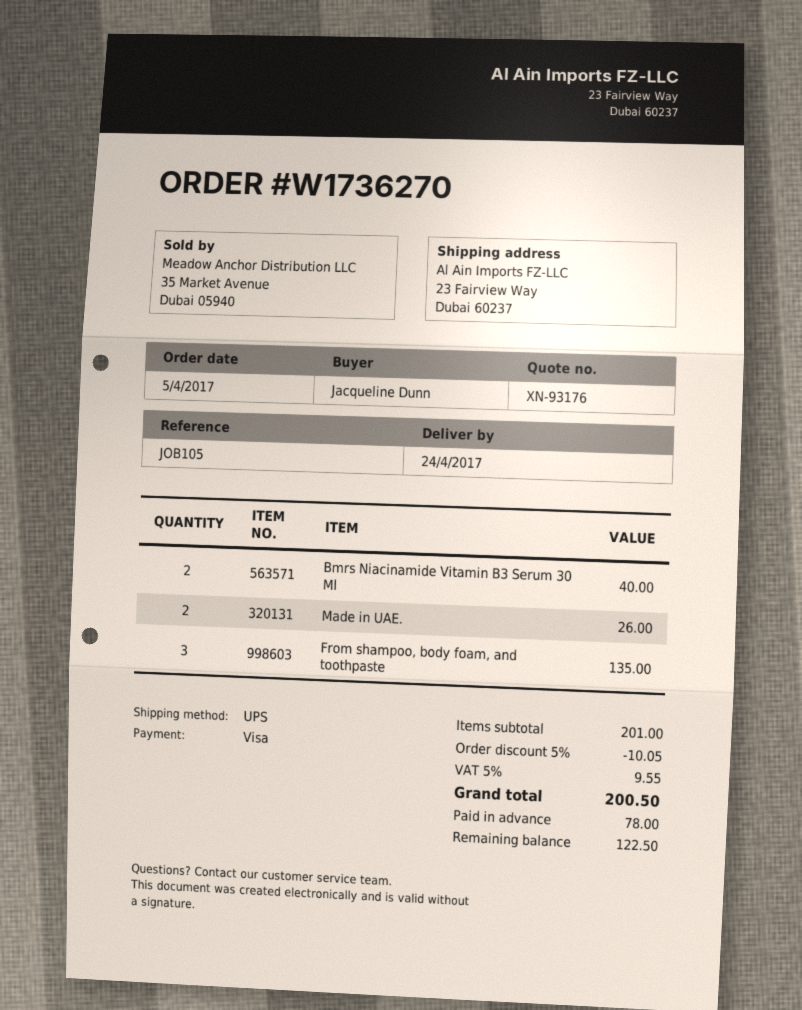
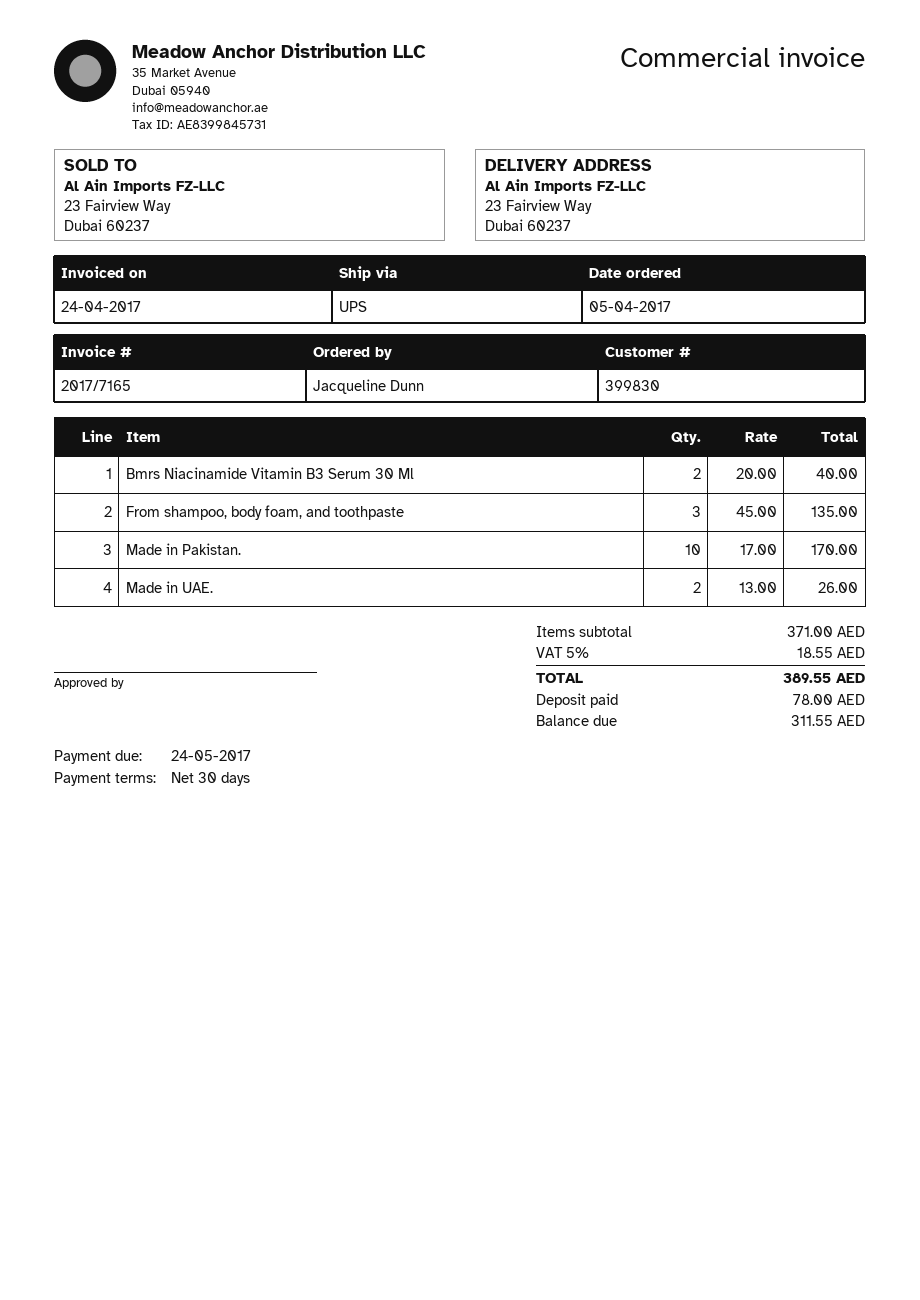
Made in Pakistan.: none -> 10 for 170.00
subtotal: 201.00 -> 371.00
discount: 5% = 10.05 -> none
tax: 5% = 9.55 -> 5% = 18.55
total: 200.50 -> 389.55
balance: 122.50 -> 311.55

